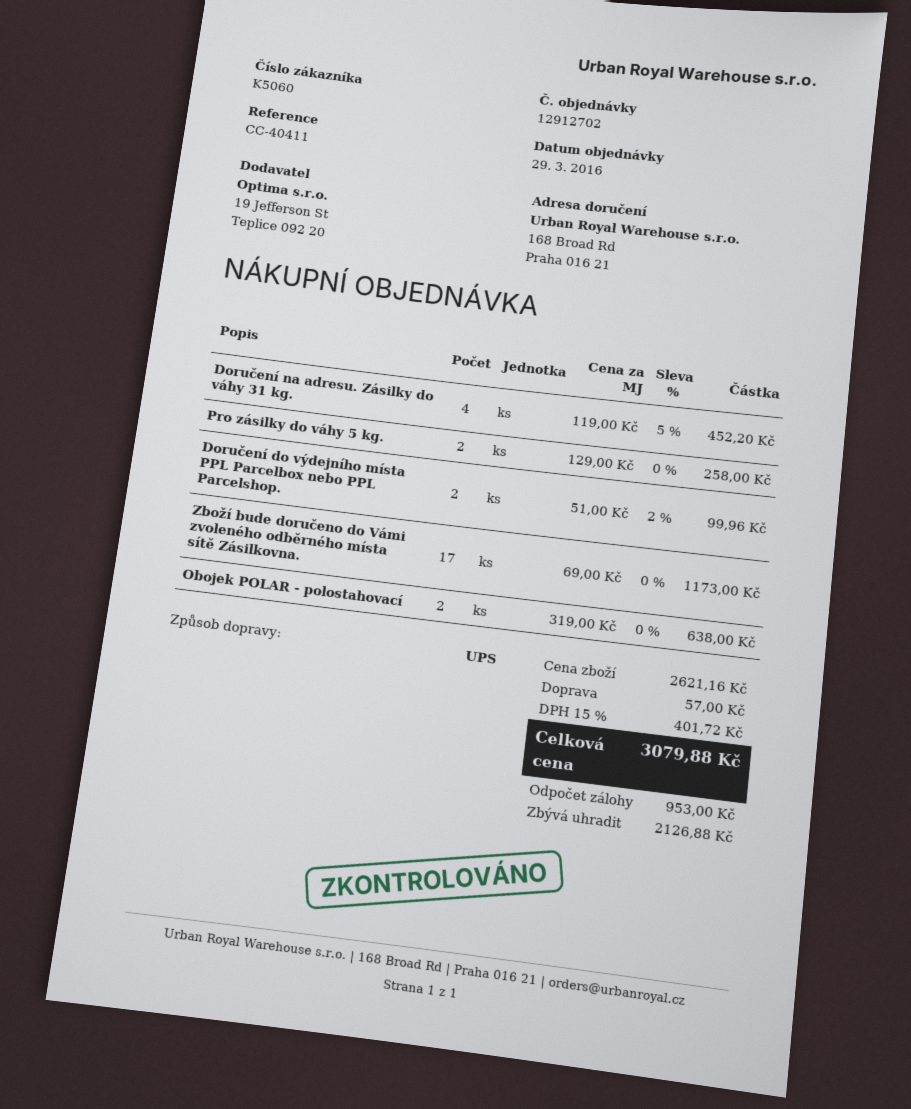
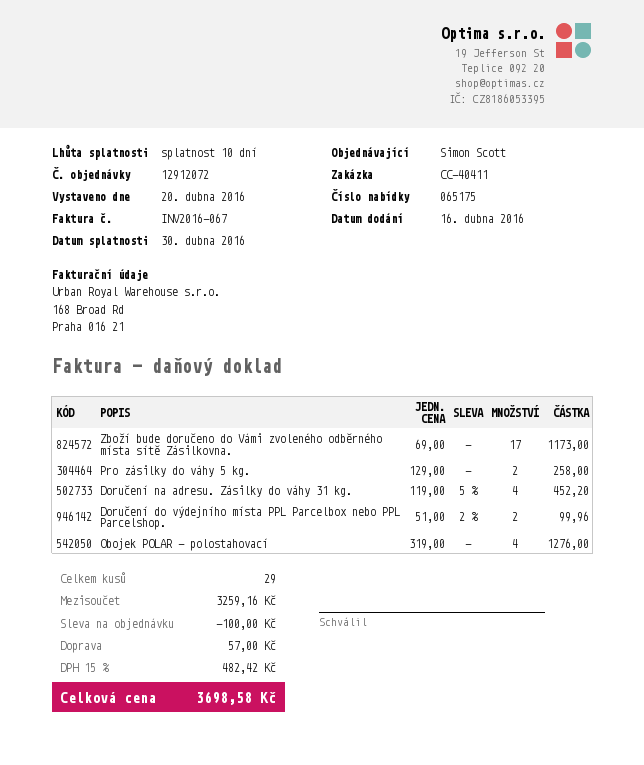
order number: 12912702 -> 12912072
Obojek POLAR - polostahovací: 2 x 319.00 = 638.00 -> 4 x 319.00 = 1276.00
subtotal: 2621.16 -> 3259.16
discount: none -> 100.00
tax: 15% = 401.72 -> 15% = 482.42
total: 3079.88 -> 3698.58

